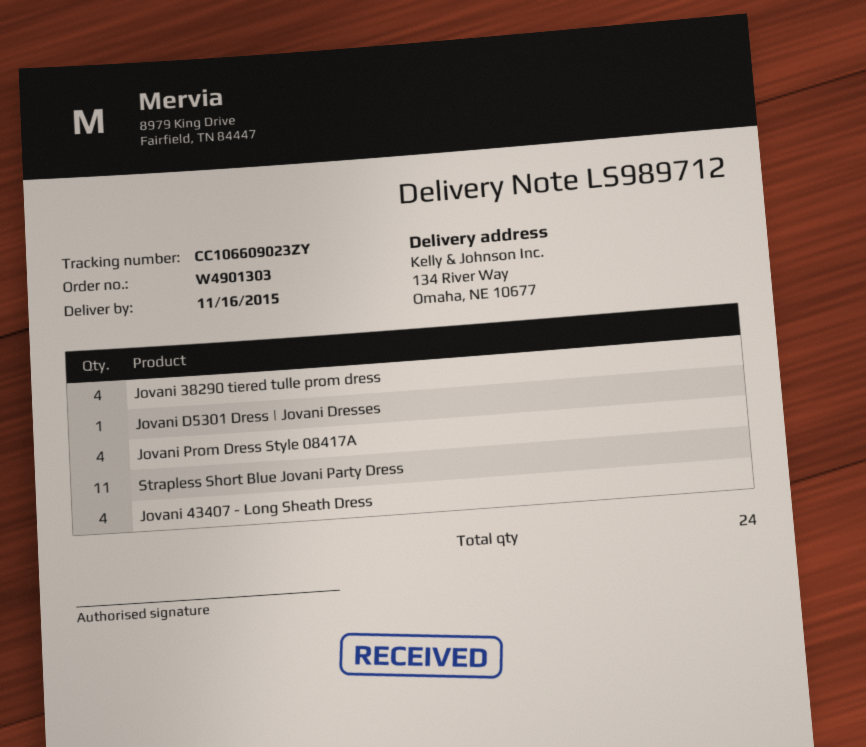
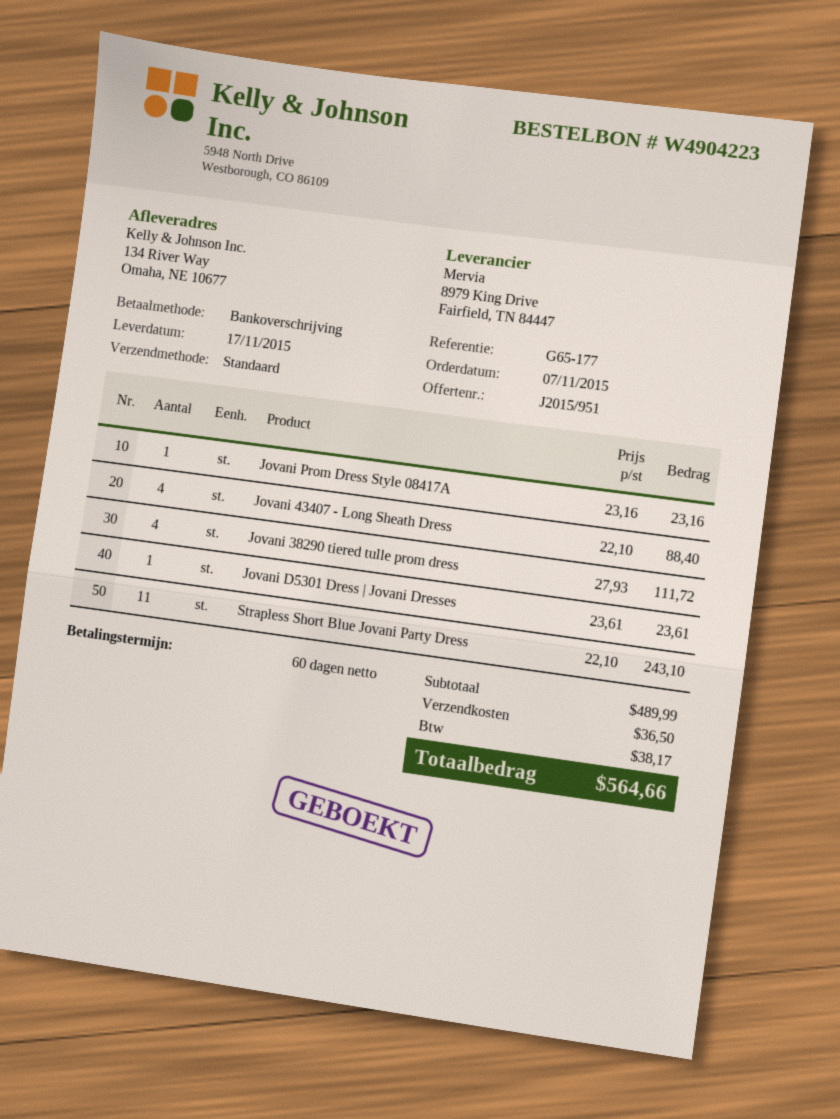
order number: W4901303 -> W4904223
delivery date: 2015-11-16 -> 2015-11-17
Jovani Prom Dress Style 08417A: 4 -> 1

